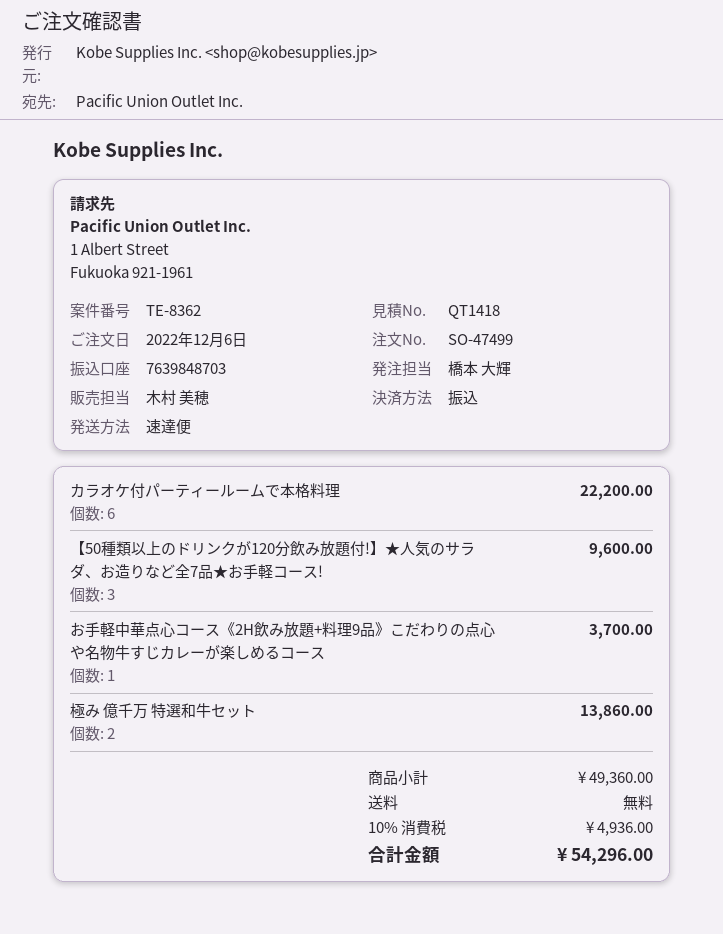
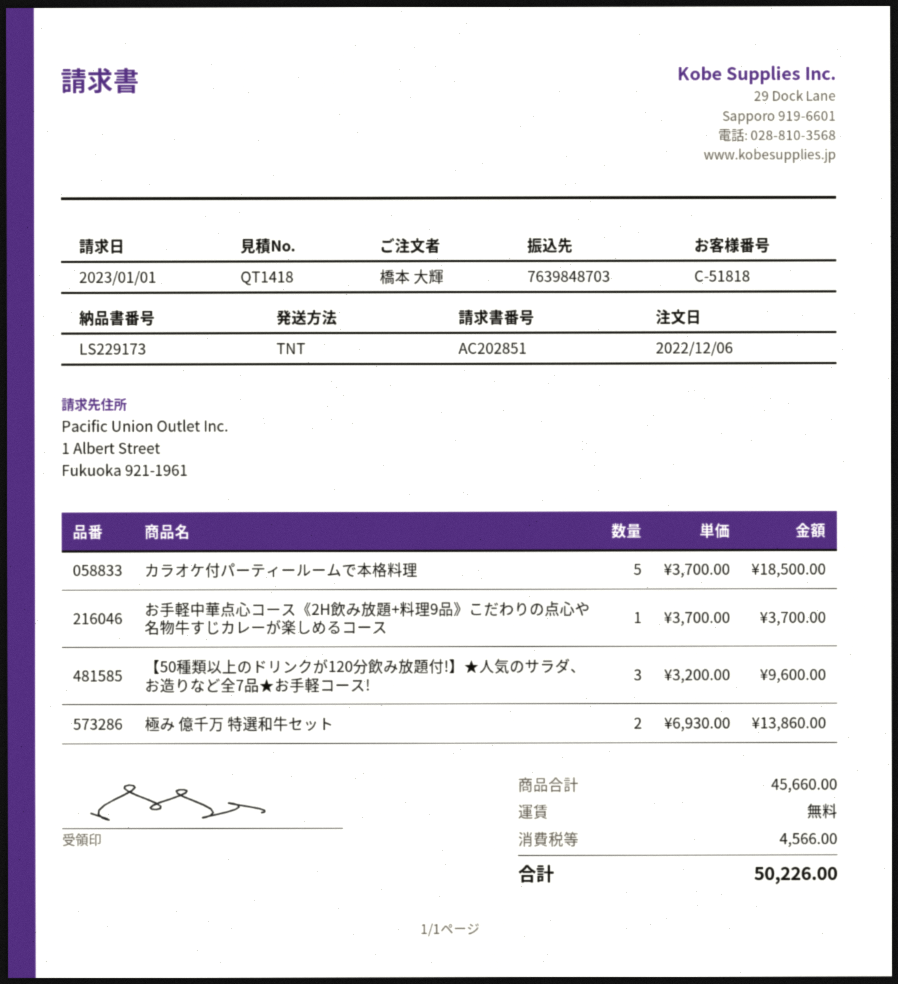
shipping method: express -> TNT
カラオケ付パーティールームで本格料理: 6 for 22200.00 -> 5 for 18500.00
subtotal: 49360.00 -> 45660.00
tax: 4936.00 -> 4566.00
total: 54296.00 -> 50226.00

